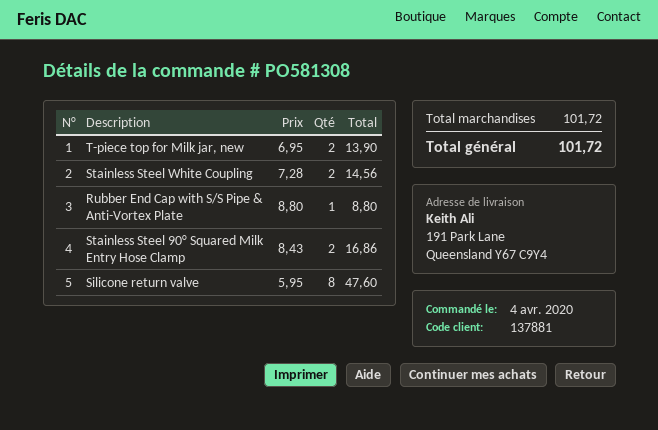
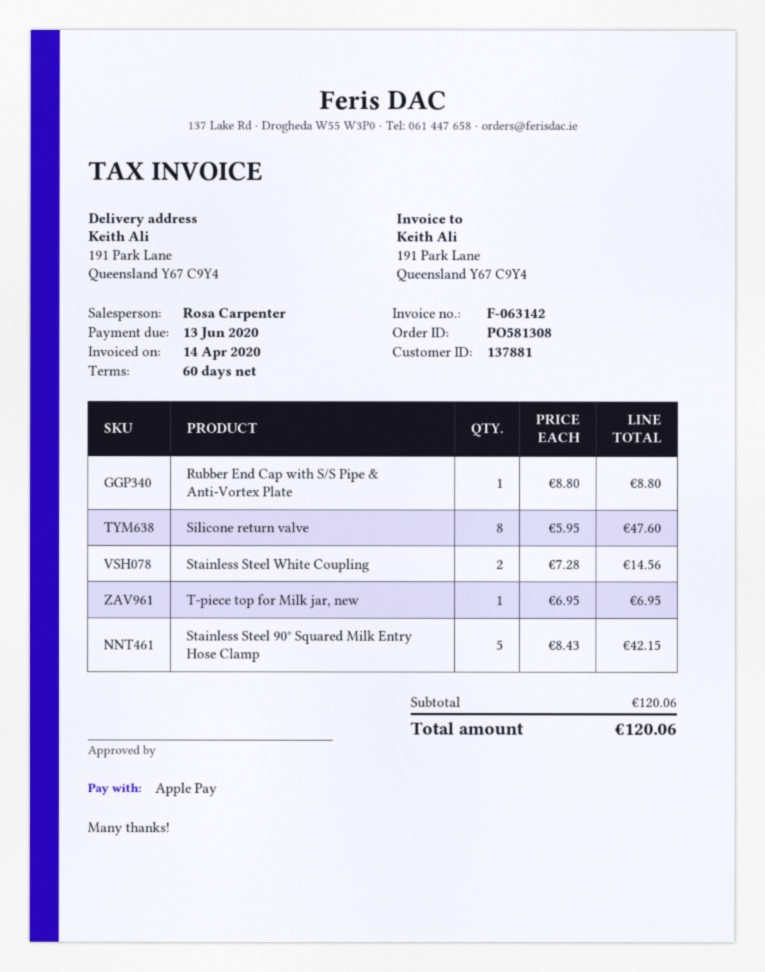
T-piece top for Milk jar, new: 2 x 6.95 = 13.90 -> 1 x 6.95 = 6.95
Stainless Steel 90° Squared Milk Entry Hose Clamp: 2 x 8.43 = 16.86 -> 5 x 8.43 = 42.15
subtotal: 101.72 -> 120.06
total: 101.72 -> 120.06

